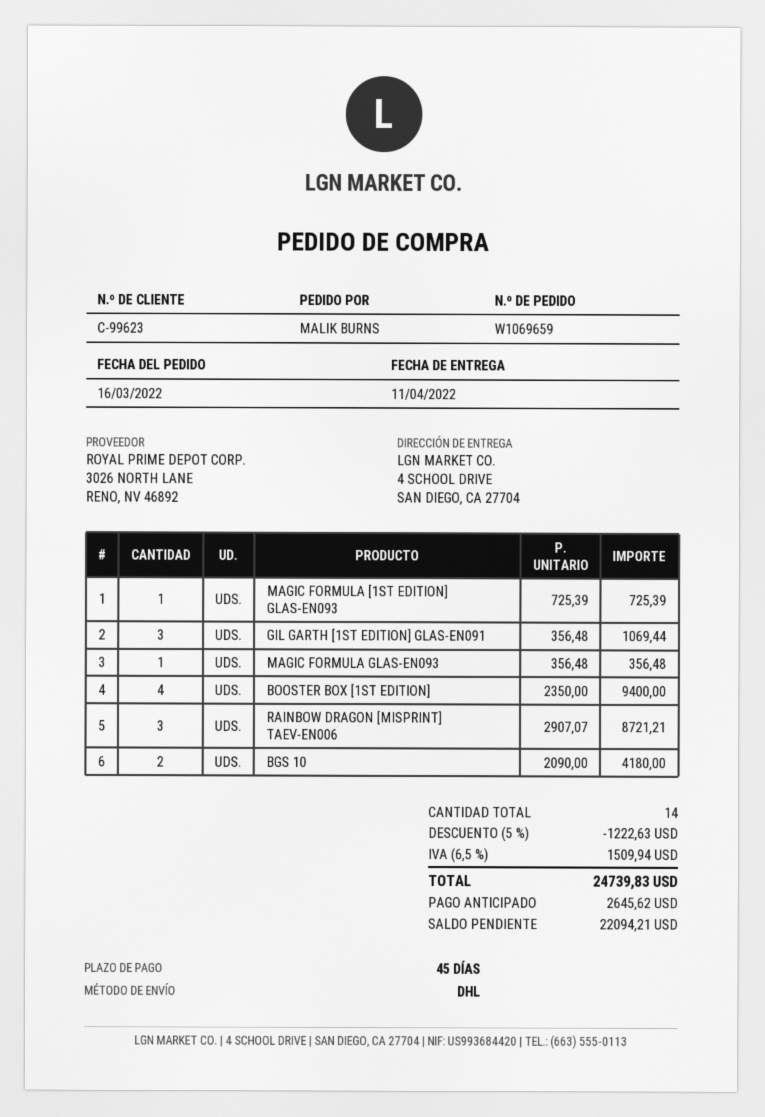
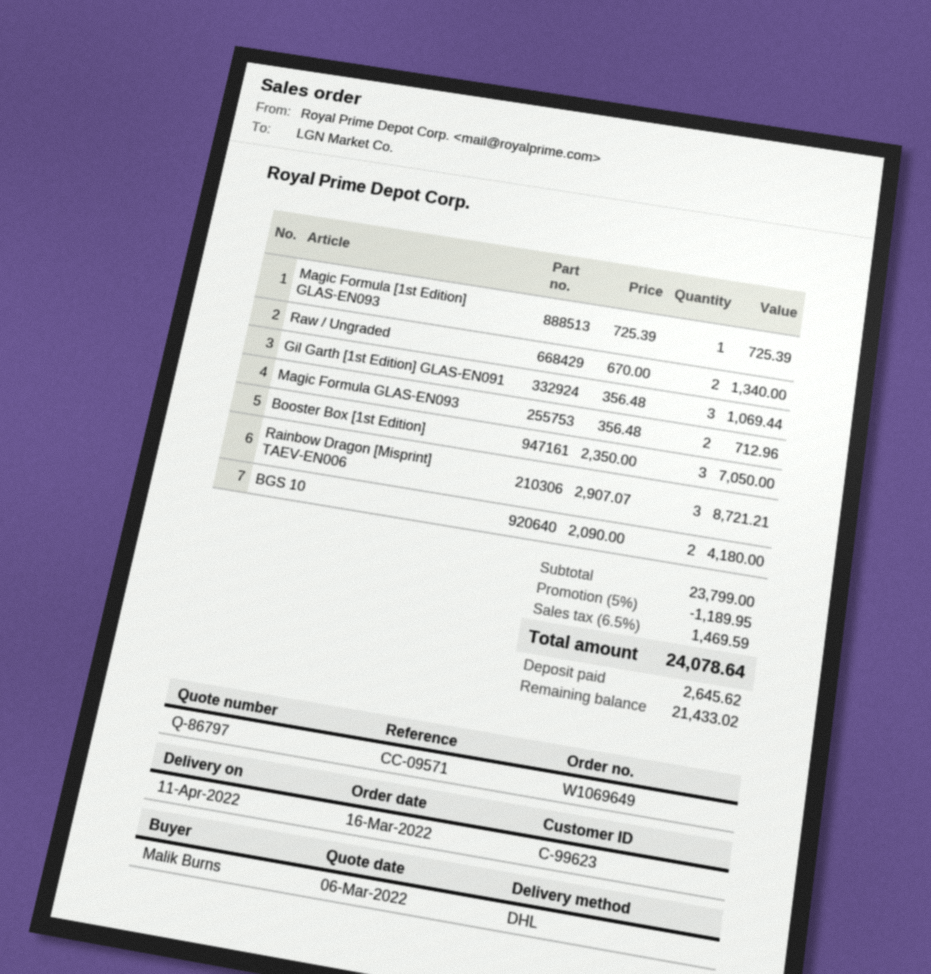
order number: W1069659 -> W1069649
MAGIC FORMULA GLAS-EN093: 1 x 356.48 = 356.48 -> 2 x 356.48 = 712.96
BOOSTER BOX [1ST EDITION]: 4 x 2350.00 = 9400.00 -> 3 x 2350.00 = 7050.00
Raw / Ungraded: none -> 2 x 670.00 = 1340.00
discount: 5% = 1222.63 -> 5% = 1189.95
tax: 6.5% = 1509.94 -> 6.5% = 1469.59
total: 24739.83 -> 24078.64
balance: 22094.21 -> 21433.02

